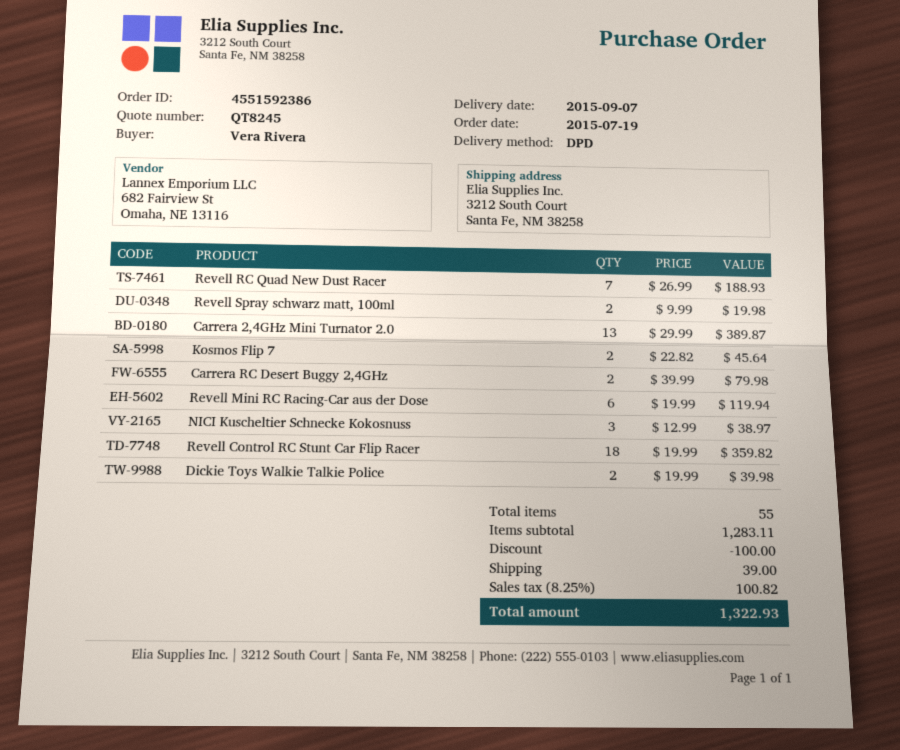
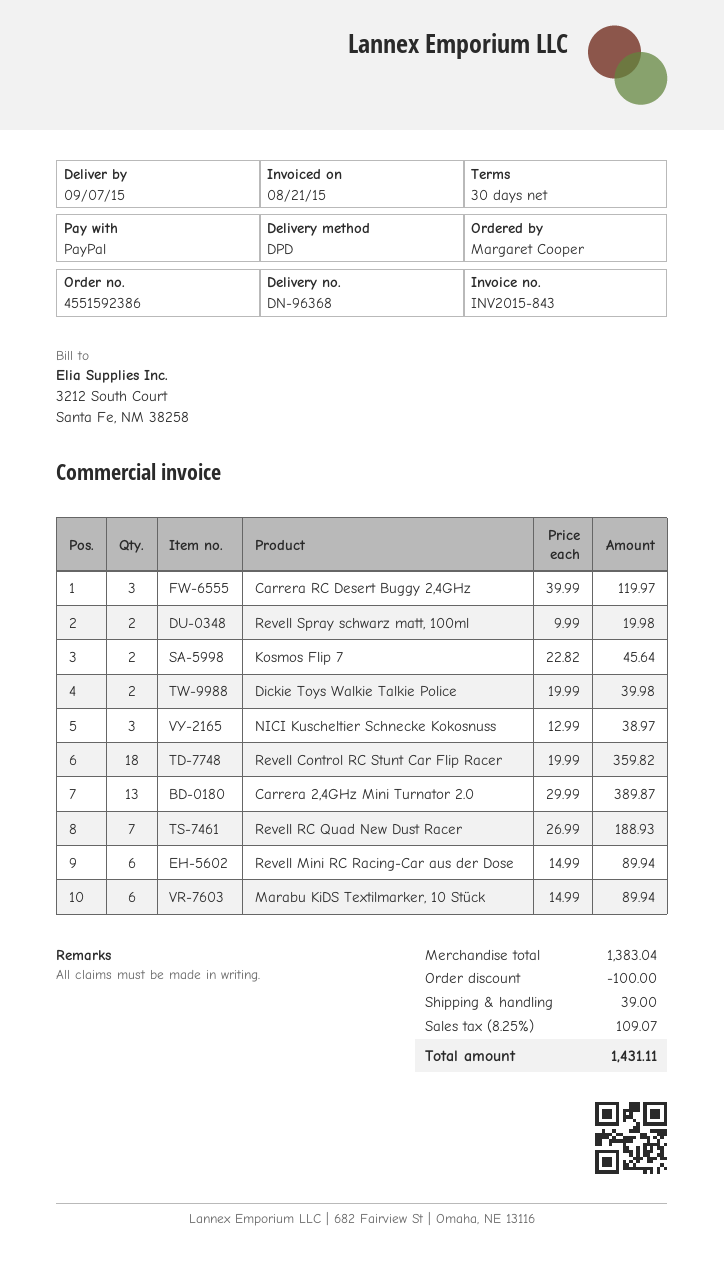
ordered by: Vera Rivera -> Margaret Cooper
Carrera RC Desert Buggy 2,4GHz: 2 x 39.99 = 79.98 -> 3 x 39.99 = 119.97
Revell Mini RC Racing-Car aus der Dose: 6 x 19.99 = 119.94 -> 6 x 14.99 = 89.94
Marabu KiDS Textilmarker, 10 Stück: none -> 6 x 14.99 = 89.94
subtotal: 1283.11 -> 1383.04
tax: 8.25% = 100.82 -> 8.25% = 109.07
total: 1322.93 -> 1431.11

